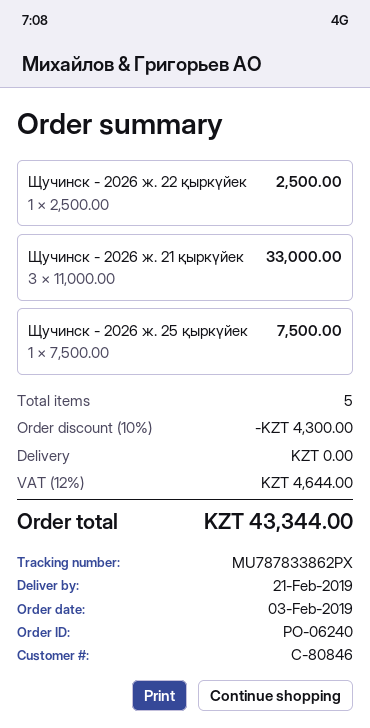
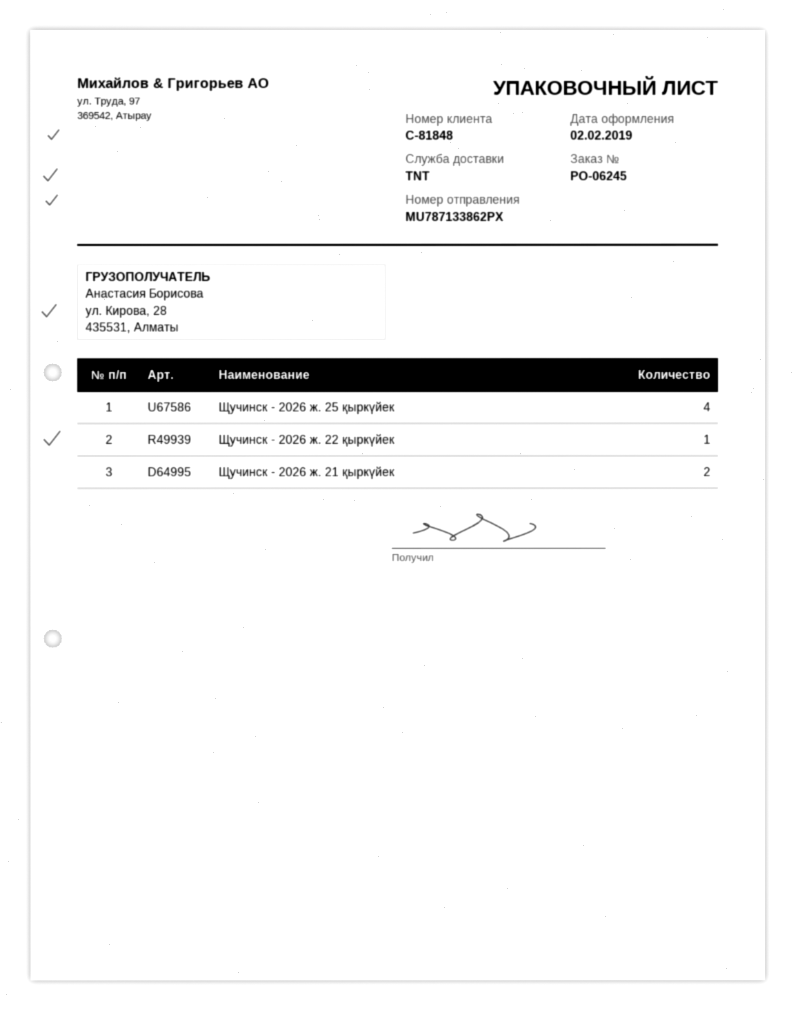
order number: PO-06240 -> PO-06245
order date: 2019-02-03 -> 2019-02-02
customer number: C-80846 -> C-81848
tracking number: MU787833862PX -> MU787133862PX
Щучинск - 2026 ж. 21 қыркүйек: 3 -> 2
Щучинск - 2026 ж. 25 қыркүйек: 1 -> 4

